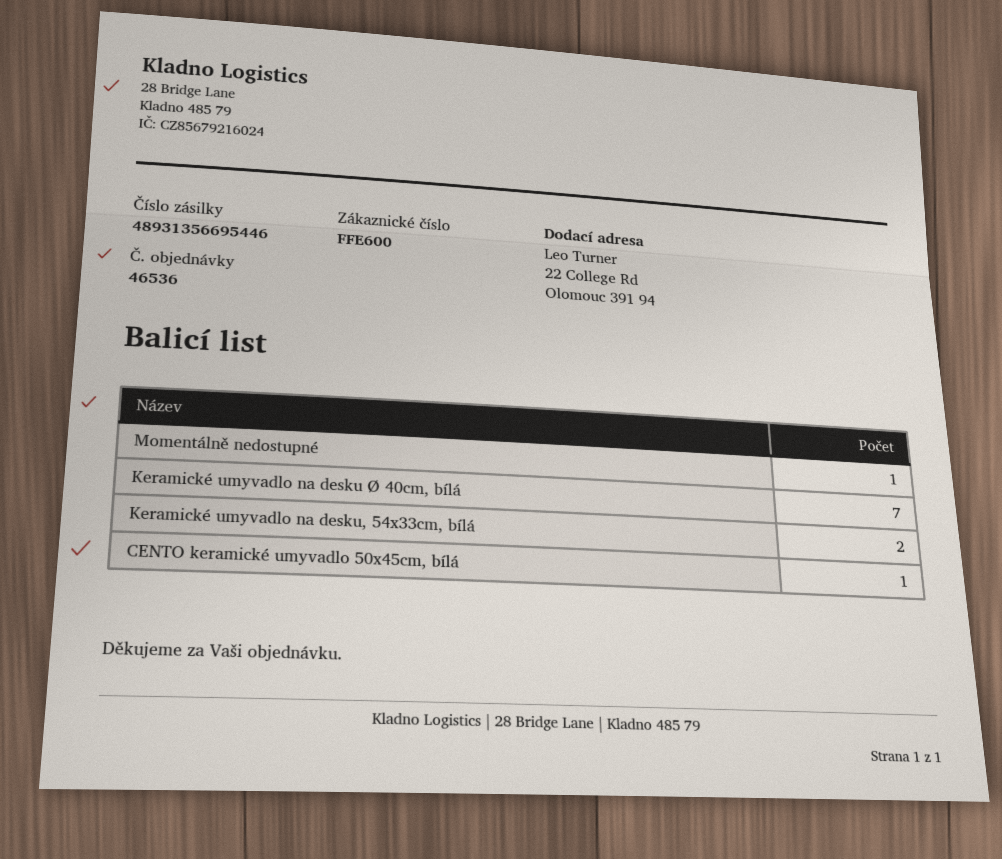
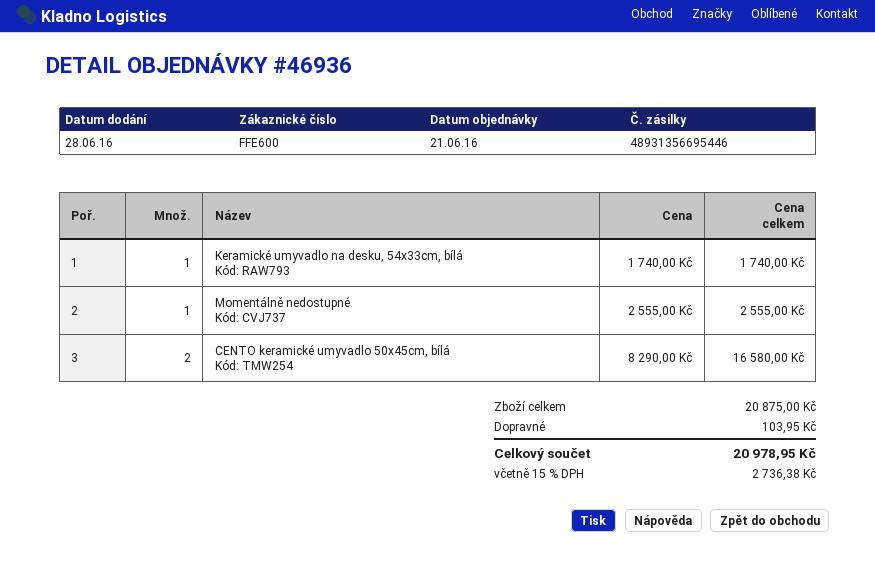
order number: 46536 -> 46936
Keramické umyvadlo na desku Ø 40cm, bílá: 7 -> none
Keramické umyvadlo na desku, 54x33cm, bílá: 2 -> 1
CENTO keramické umyvadlo 50x45cm, bílá: 1 -> 2

